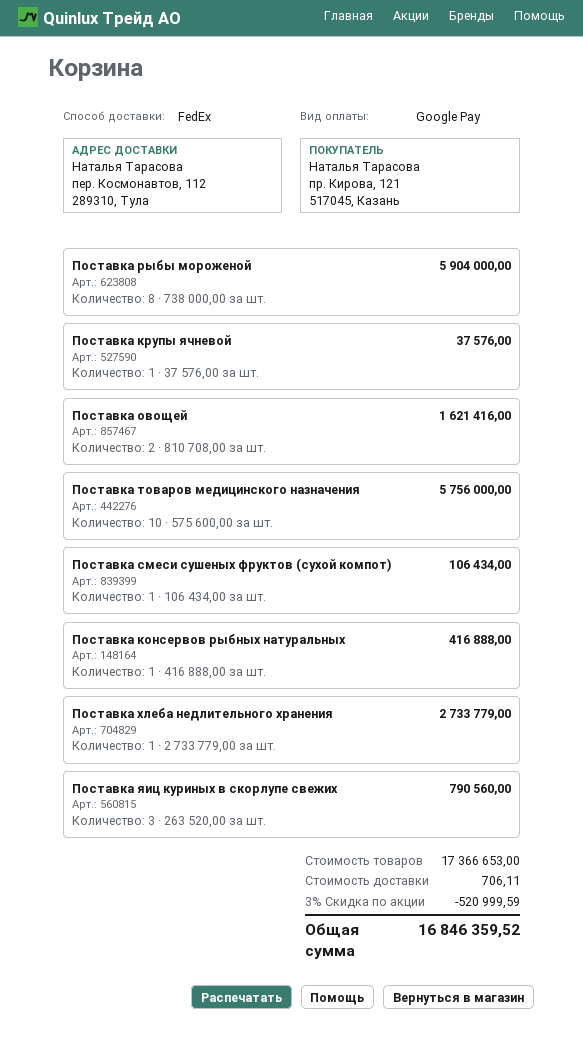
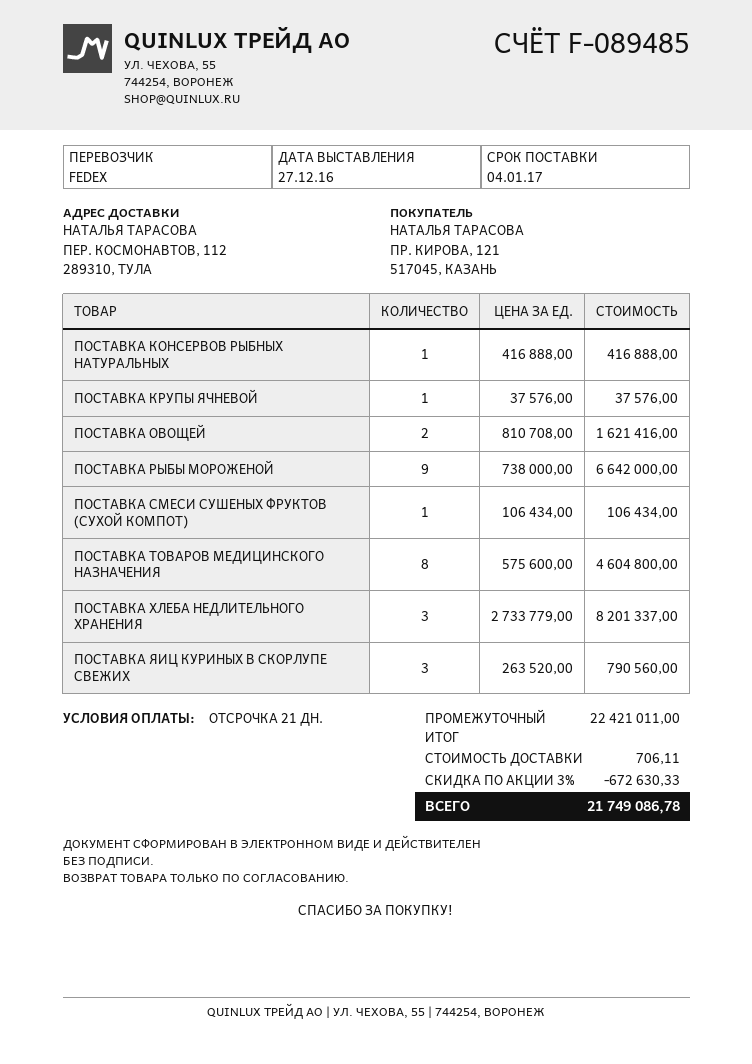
Поставка рыбы мороженой: 8 x 738000.00 = 5904000.00 -> 9 x 738000.00 = 6642000.00
Поставка товаров медицинского назначения: 10 x 575600.00 = 5756000.00 -> 8 x 575600.00 = 4604800.00
Поставка хлеба недлительного хранения: 1 x 2733779.00 = 2733779.00 -> 3 x 2733779.00 = 8201337.00
subtotal: 17366653.00 -> 22421011.00
discount: 3% = 520999.59 -> 3% = 672630.33
total: 16846359.52 -> 21749086.78

